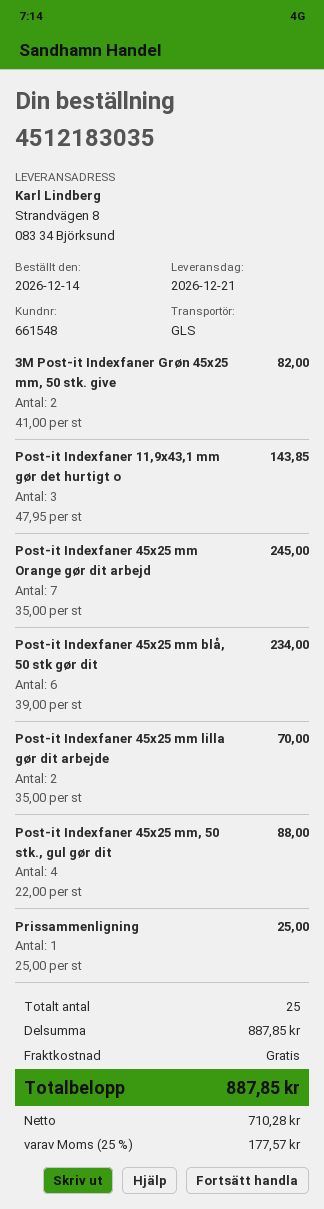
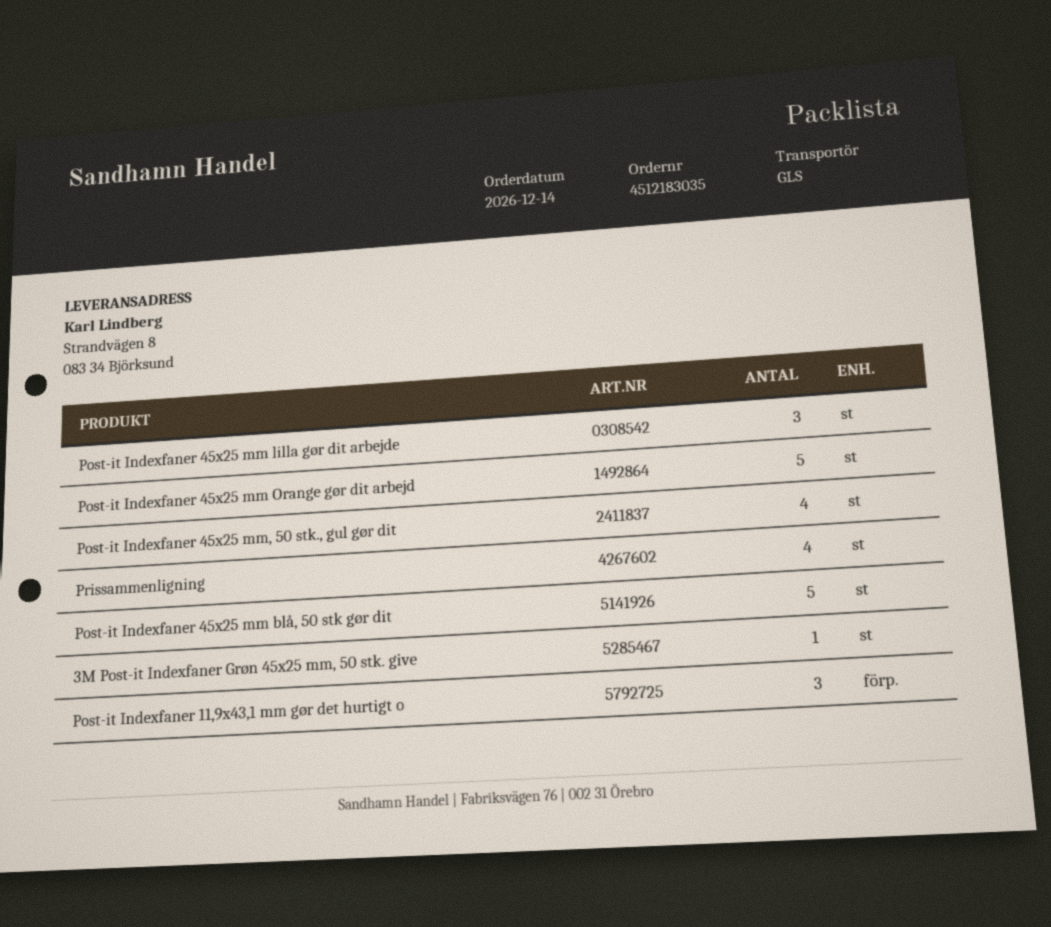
3M Post-it Indexfaner Grøn 45x25 mm, 50 stk. give: 2 -> 1
Post-it Indexfaner 45x25 mm Orange gør dit arbejd: 7 -> 5
Post-it Indexfaner 45x25 mm blå, 50 stk gør dit: 6 -> 5
Post-it Indexfaner 45x25 mm lilla gør dit arbejde: 2 -> 3
Prissammenligning: 1 -> 4

